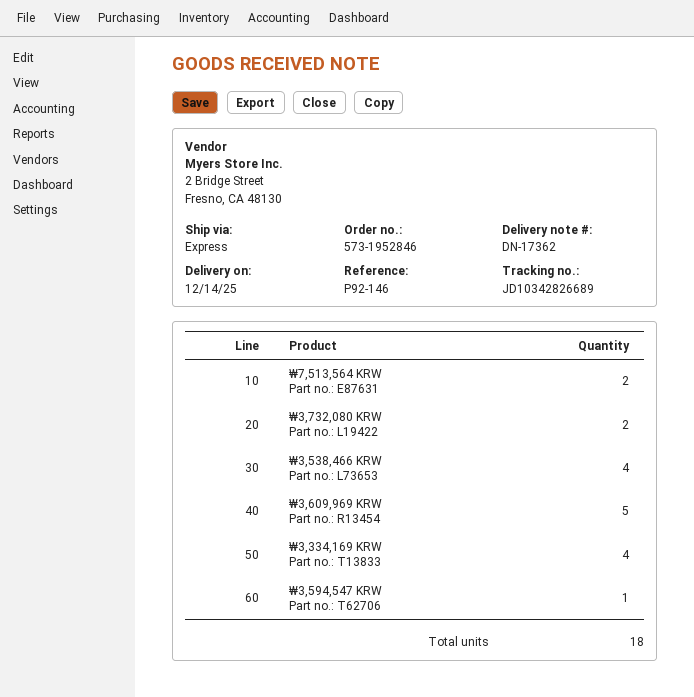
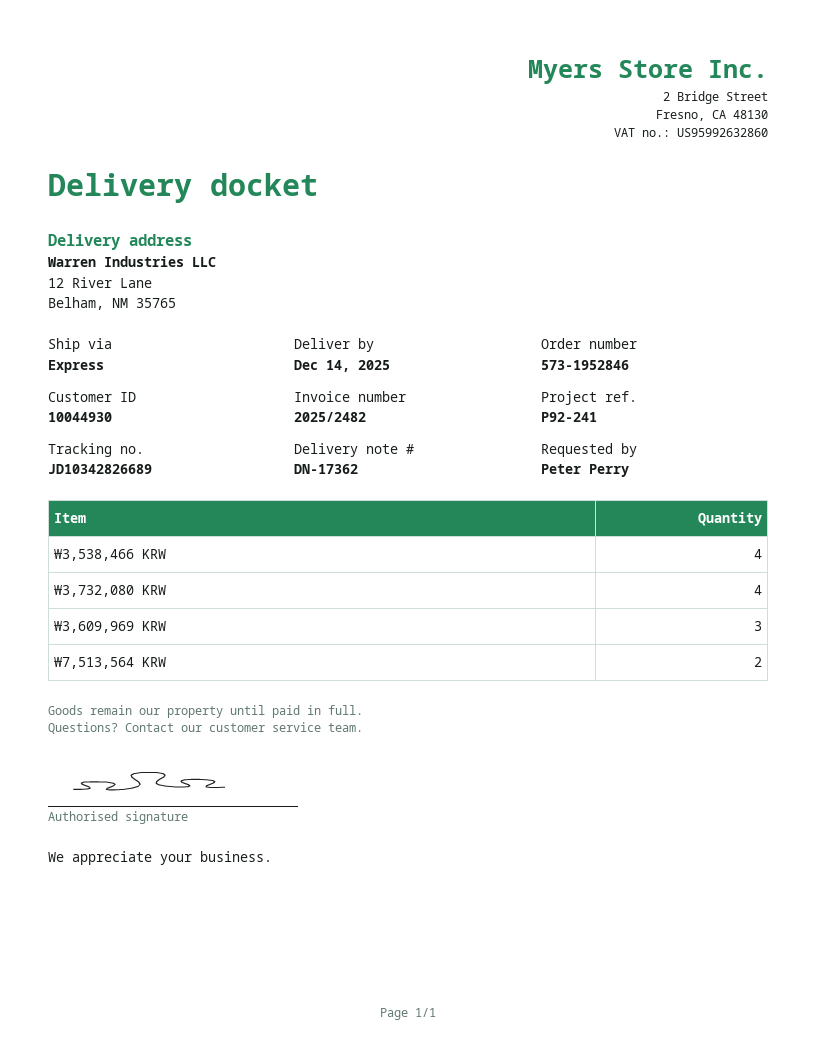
reference: P92-146 -> P92-241
₩3,732,080 KRW: 2 -> 4
₩3,609,969 KRW: 5 -> 3
₩3,334,169 KRW: 4 -> none
₩3,594,547 KRW: 1 -> none

